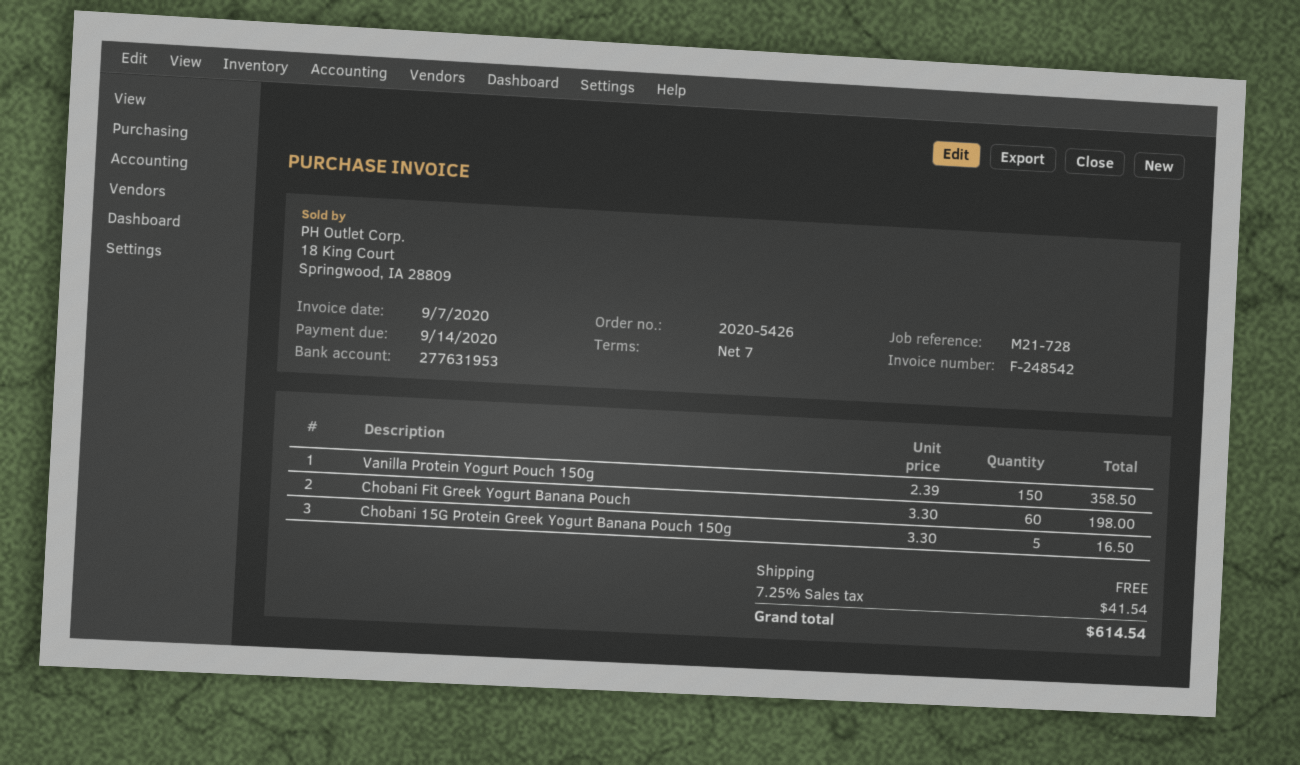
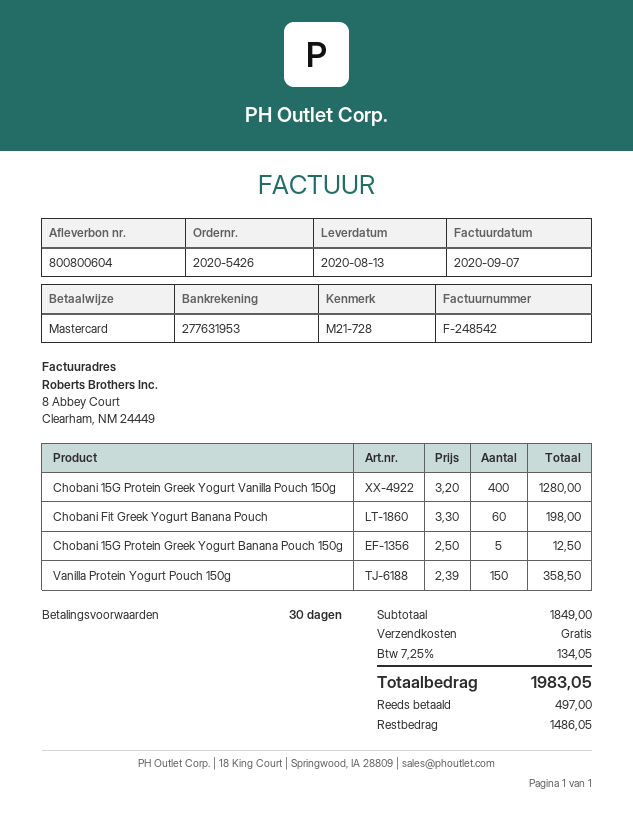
payment terms: 7 days -> 30 days
Chobani 15G Protein Greek Yogurt Banana Pouch 150g: 5 x 3.30 = 16.50 -> 5 x 2.50 = 12.50
Chobani 15G Protein Greek Yogurt Vanilla Pouch 150g: none -> 400 x 3.20 = 1280.00
tax: 7.25% = 41.54 -> 7.25% = 134.05
total: 614.54 -> 1983.05

